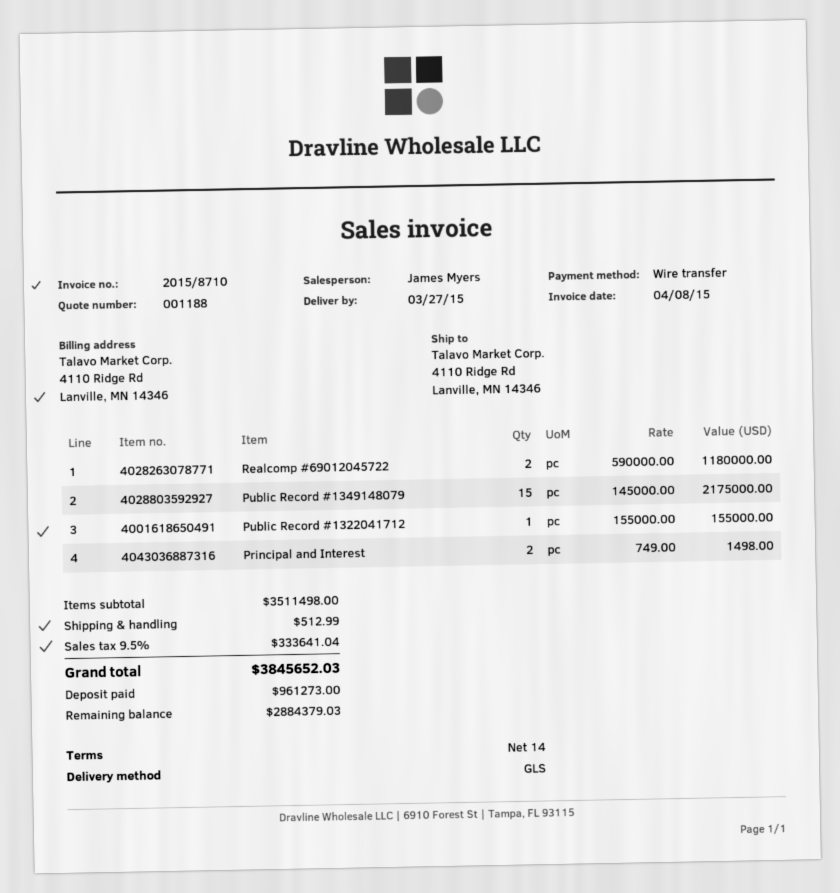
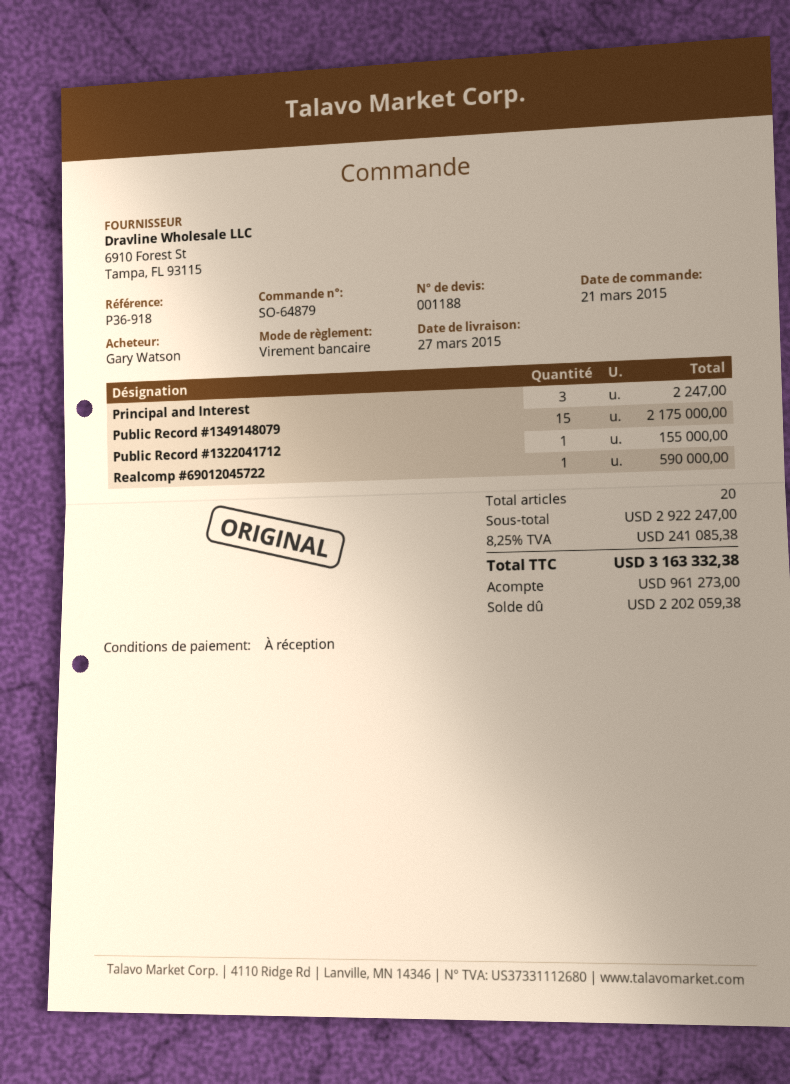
payment terms: 14 days -> on receipt
Realcomp #69012045722: 2 for 1180000.00 -> 1 for 590000.00
Principal and Interest: 2 for 1498.00 -> 3 for 2247.00
subtotal: 3511498.00 -> 2922247.00
shipping: 512.99 -> none
tax: 9.5% = 333641.04 -> 8.25% = 241085.38
total: 3845652.03 -> 3163332.38
balance: 2884379.03 -> 2202059.38

